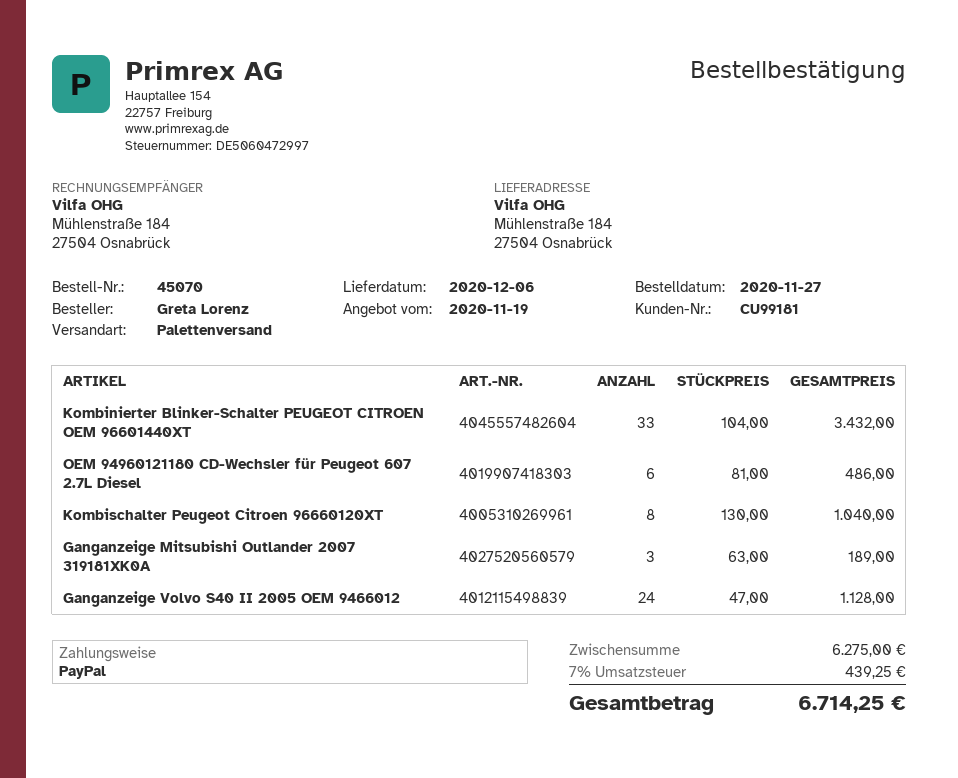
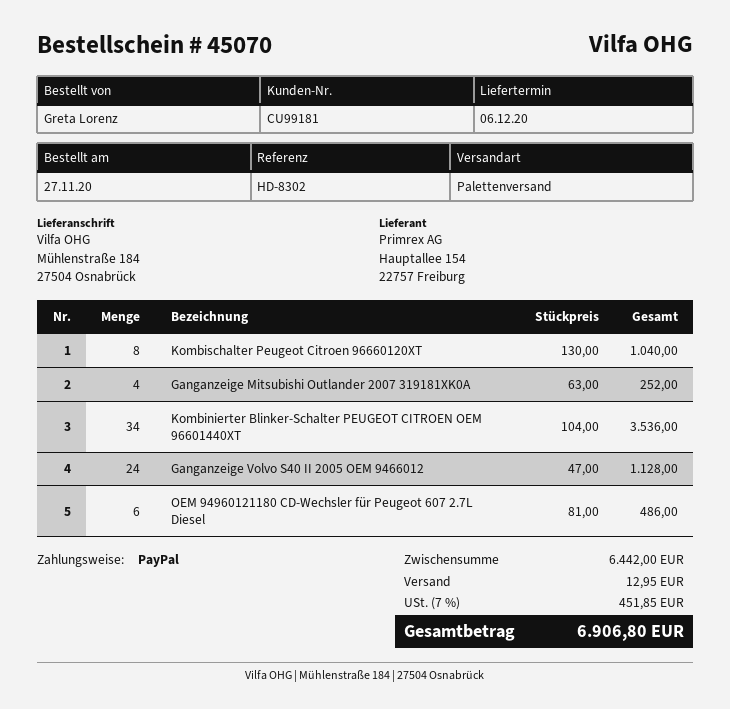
Kombinierter Blinker-Schalter PEUGEOT CITROEN OEM 96601440XT: 33 x 104.00 = 3432.00 -> 34 x 104.00 = 3536.00
Ganganzeige Mitsubishi Outlander 2007 319181XK0A: 3 x 63.00 = 189.00 -> 4 x 63.00 = 252.00
subtotal: 6275.00 -> 6442.00
shipping: none -> 12.95
tax: 7% = 439.25 -> 7% = 451.85
total: 6714.25 -> 6906.80

